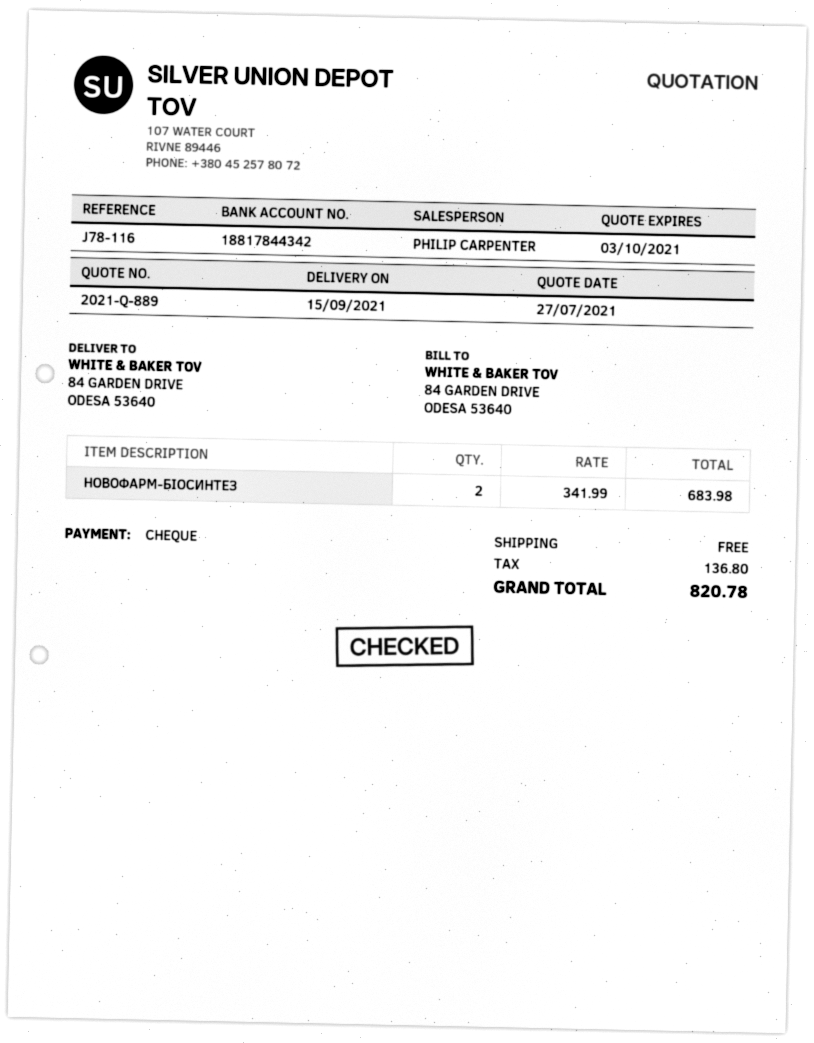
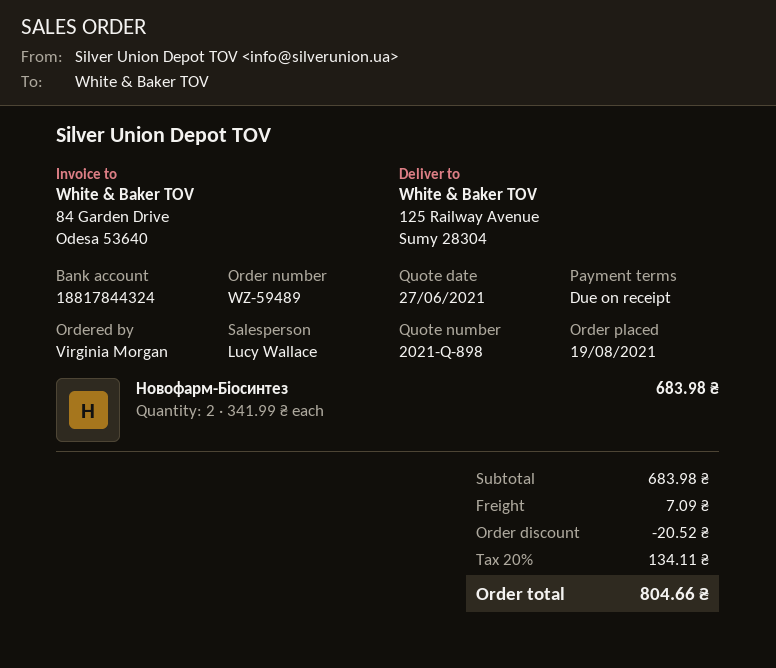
quote number: 2021-Q-889 -> 2021-Q-898
quote date: 2021-07-27 -> 2021-06-27
sales rep: PHILIP CARPENTER -> Lucy Wallace
bank account: 18817844342 -> 18817844324
ship to: 84 GARDEN DRIVE, ODESA 53640 -> 125 Railway Avenue, Sumy 28304
discount: none -> 20.52
shipping: 0.00 -> 7.09
tax: 136.80 -> 134.11
total: 820.78 -> 804.66

